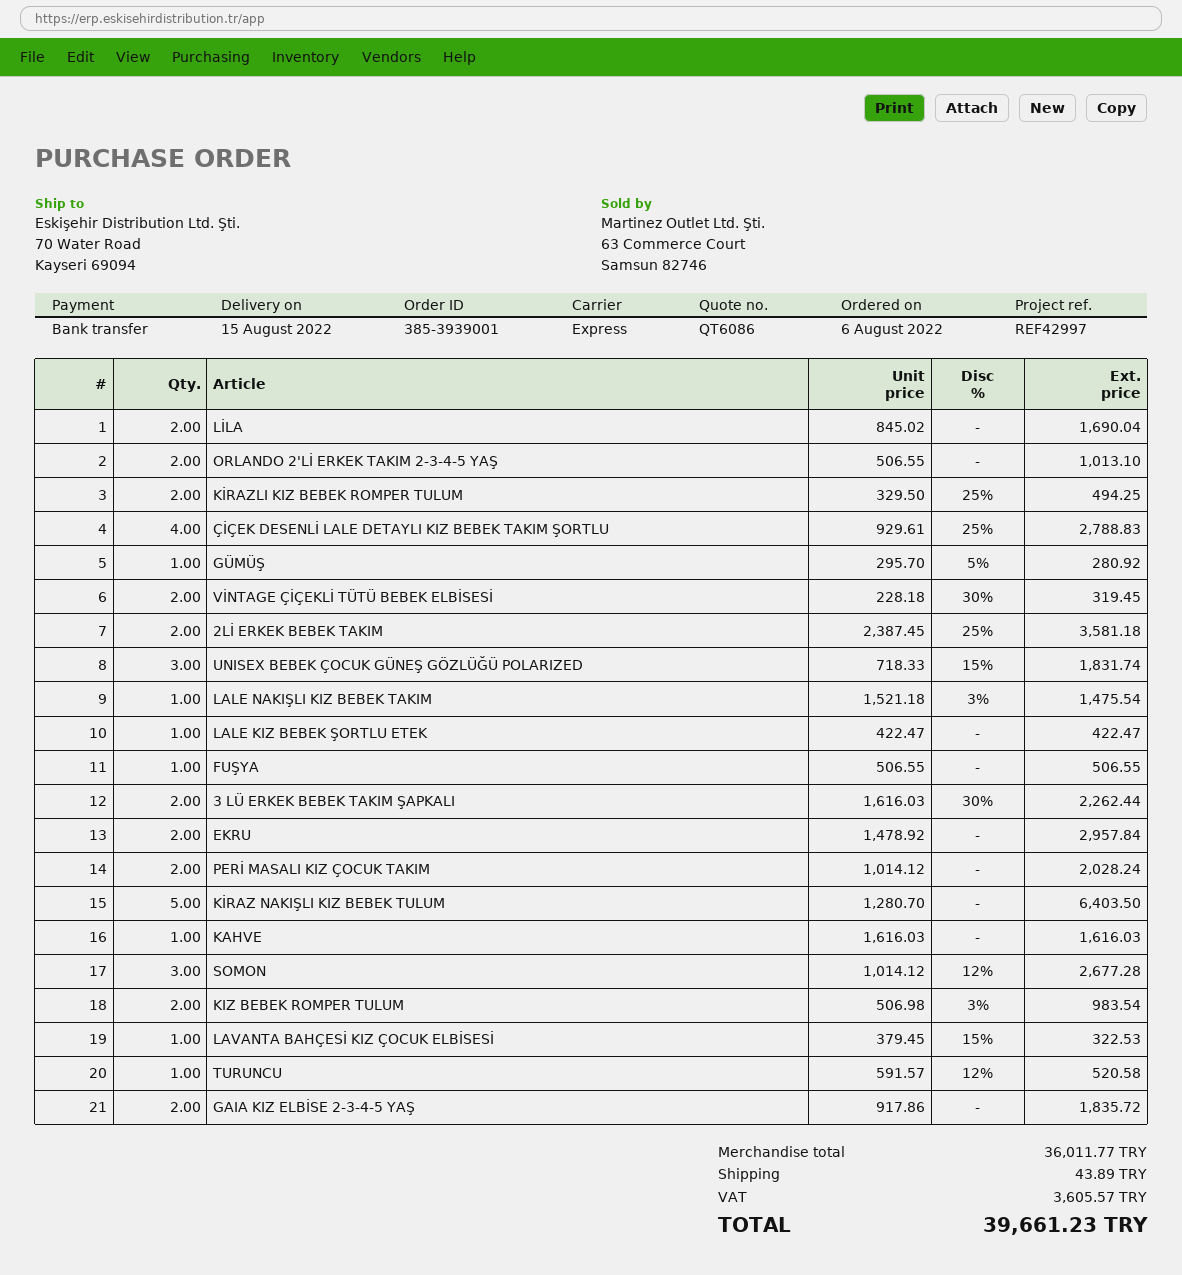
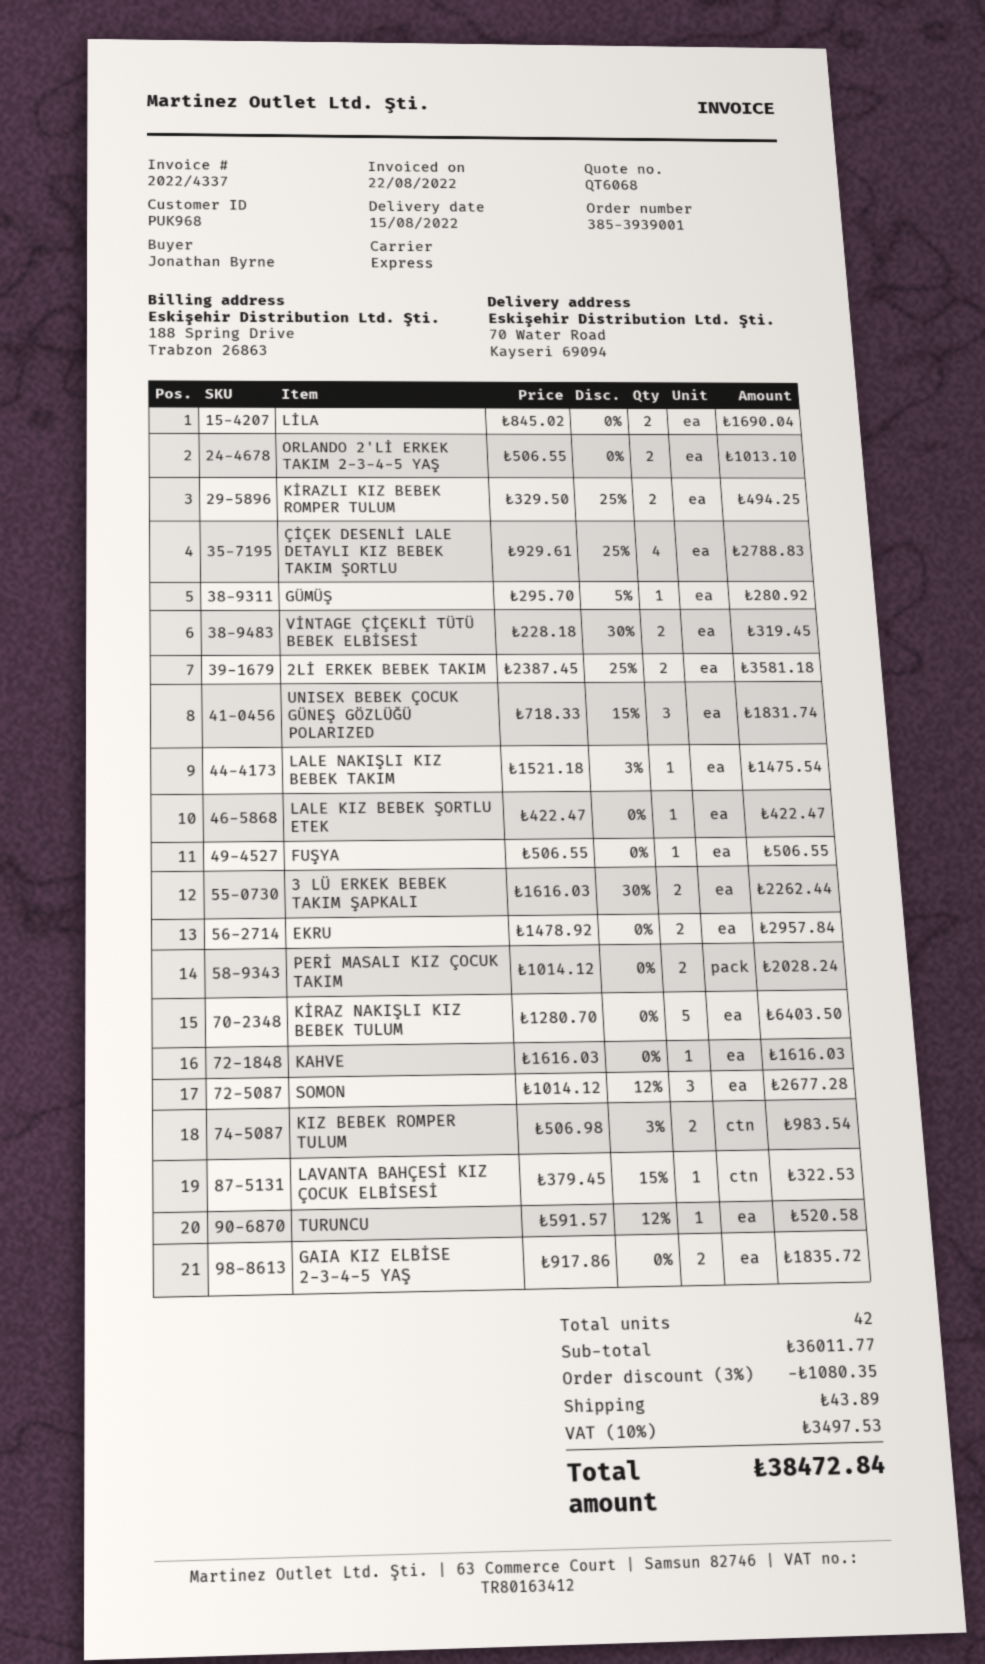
quote number: QT6086 -> QT6068
discount: none -> 3% = 1080.35
tax: 3605.57 -> 3497.53
total: 39661.23 -> 38472.84

